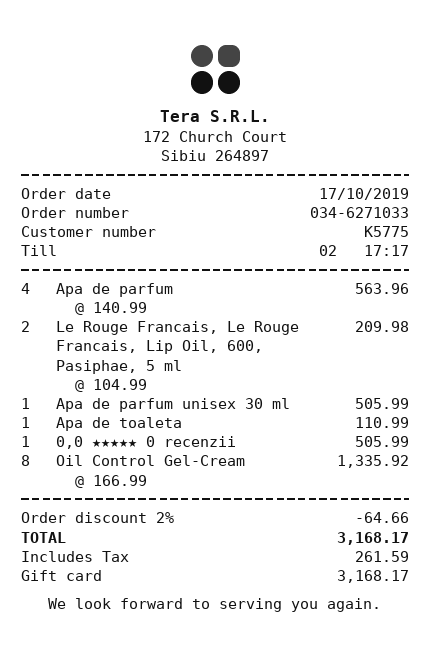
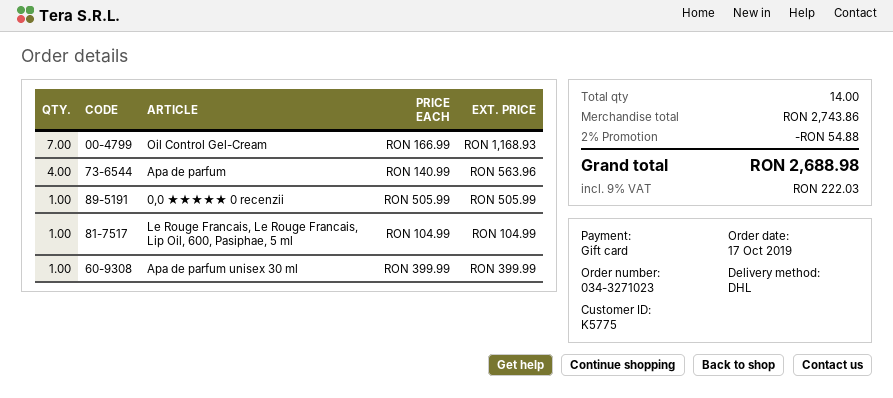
order number: 034-6271033 -> 034-3271023
Le Rouge Francais, Le Rouge Francais, Lip Oil, 600, Pasiphae, 5 ml: 2 x 104.99 = 209.98 -> 1 x 104.99 = 104.99
Apa de parfum unisex 30 ml: 1 x 505.99 = 505.99 -> 1 x 399.99 = 399.99
Apa de toaleta: 1 x 110.99 = 110.99 -> none
Oil Control Gel-Cream: 8 x 166.99 = 1335.92 -> 7 x 166.99 = 1168.93
discount: 2% = 64.66 -> 2% = 54.88
tax: 261.59 -> 222.03
total: 3168.17 -> 2688.98

